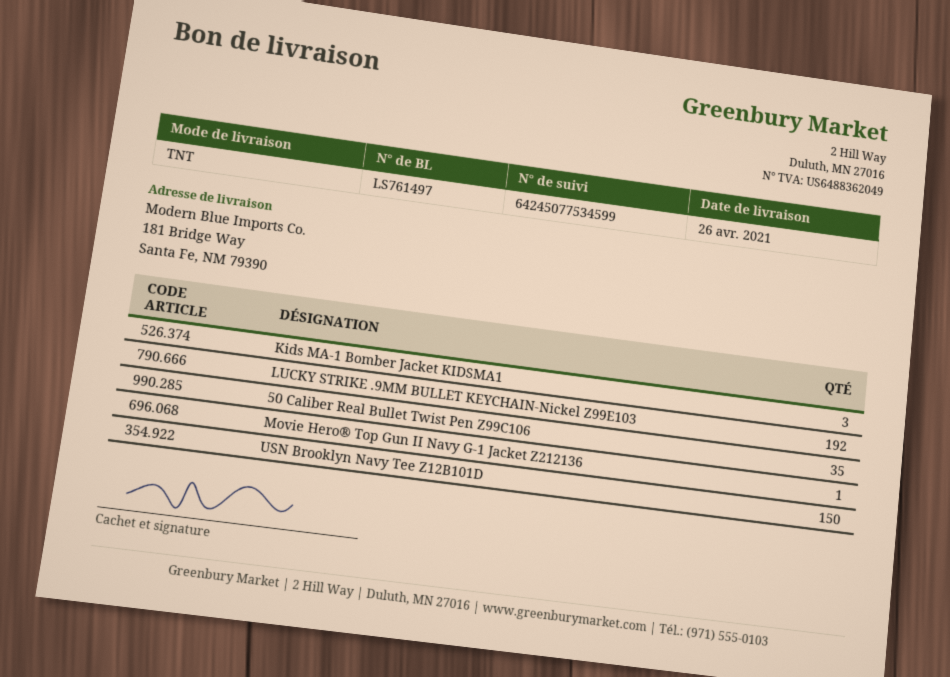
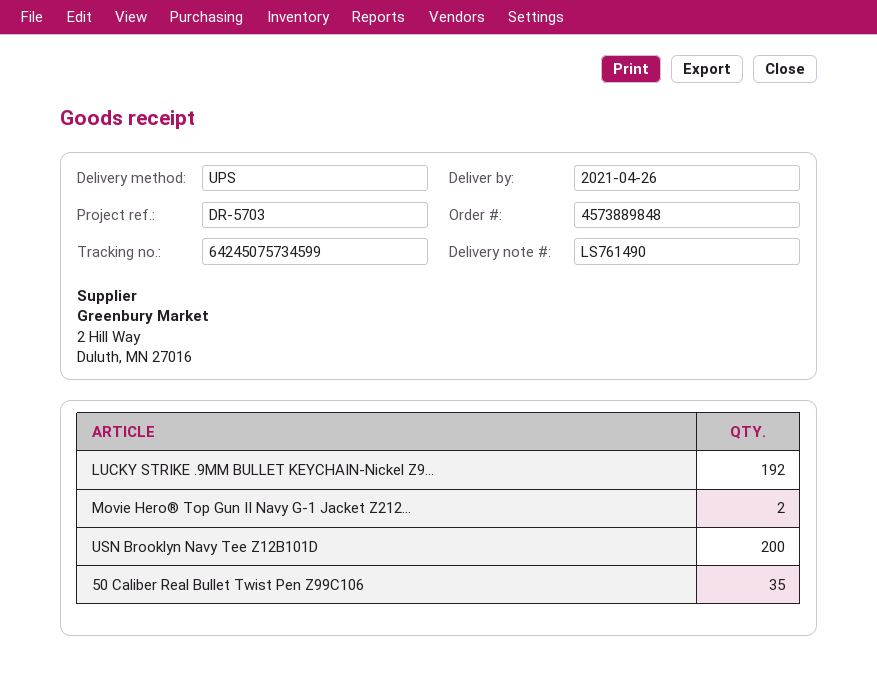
delivery note number: LS761497 -> LS761490
shipping method: TNT -> UPS
tracking number: 64245077534599 -> 64245075734599
Kids MA-1 Bomber Jacket KIDSMA1: 3 -> none
Movie Hero® Top Gun II Navy G-1 Jacket Z212136: 1 -> 2
USN Brooklyn Navy Tee Z12B101D: 150 -> 200

